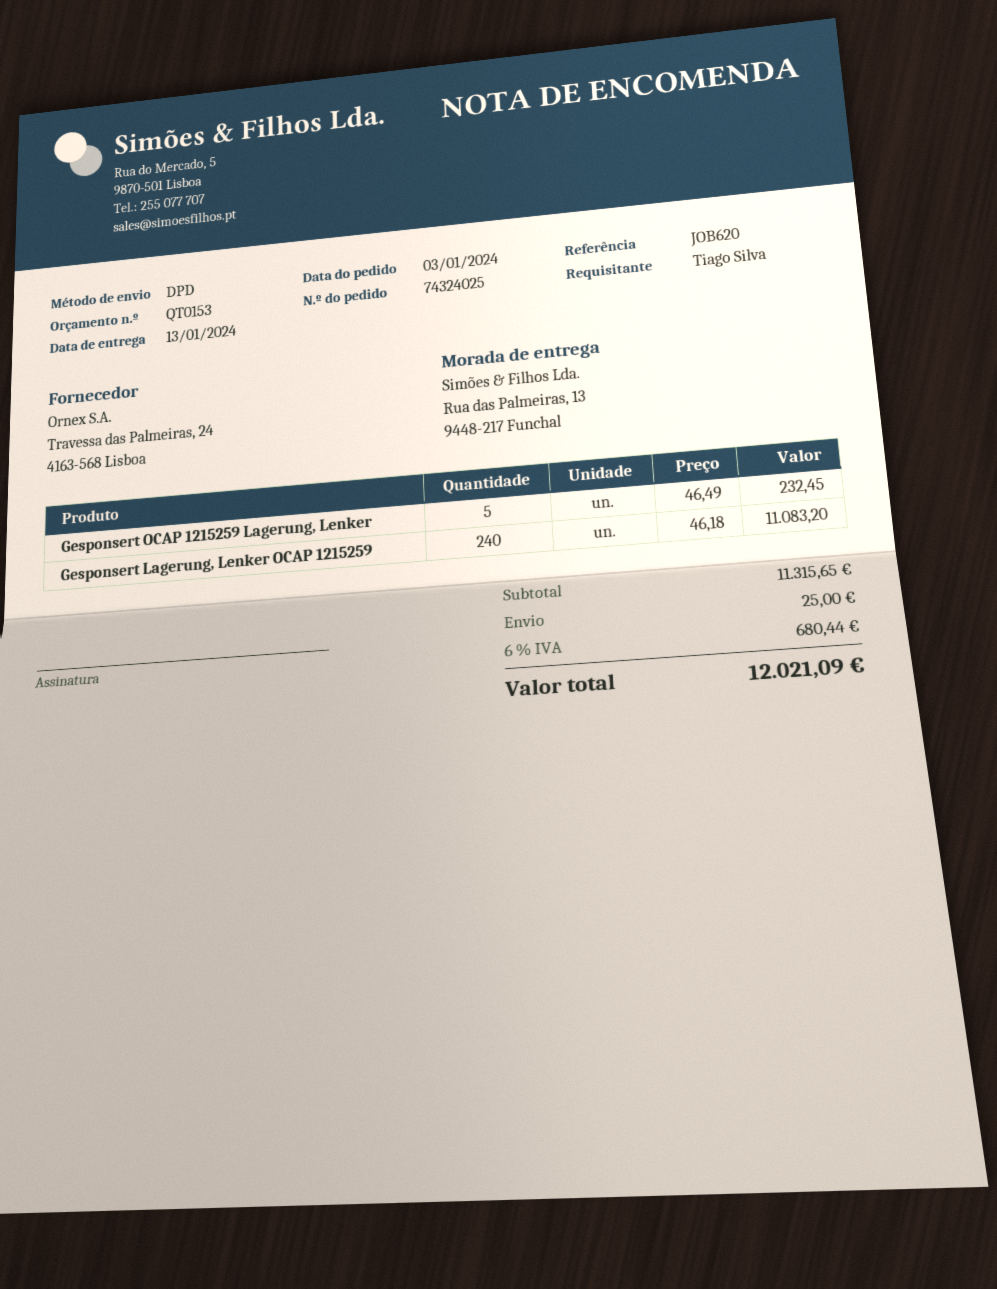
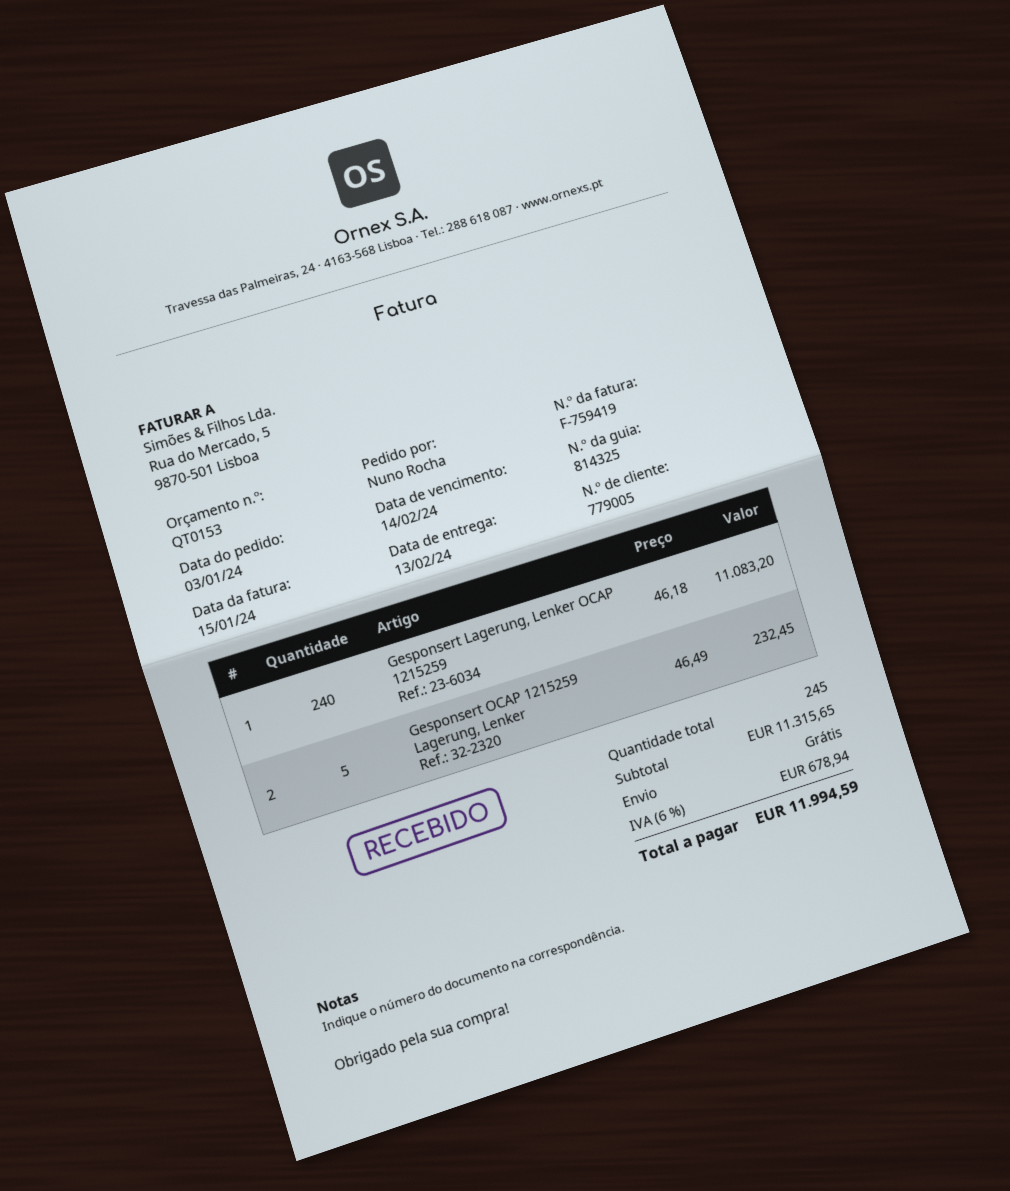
delivery date: 2024-01-13 -> 2024-02-13
ordered by: Tiago Silva -> Nuno Rocha
shipping: 25.00 -> 0.00
tax: 6% = 680.44 -> 6% = 678.94
total: 12021.09 -> 11994.59

